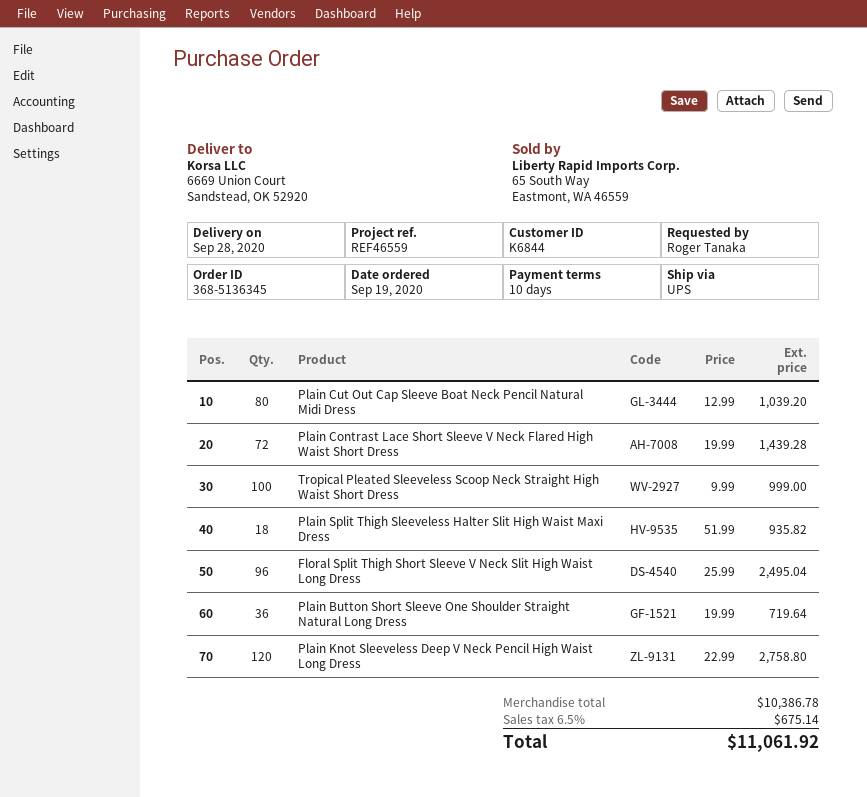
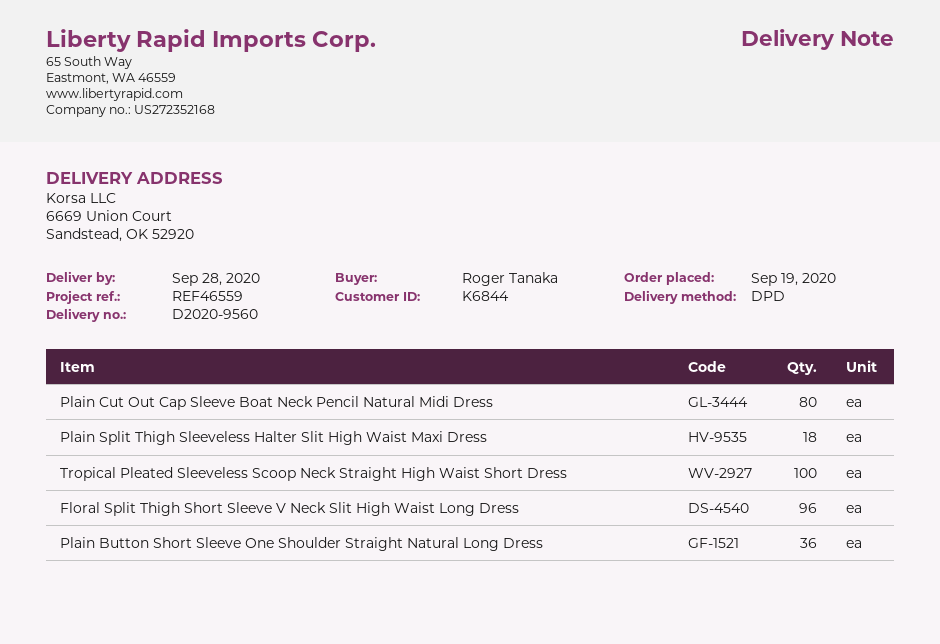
shipping method: UPS -> DPD
Plain Contrast Lace Short Sleeve V Neck Flared High Waist Short Dress: 72 -> none
Plain Knot Sleeveless Deep V Neck Pencil High Waist Long Dress: 120 -> none

